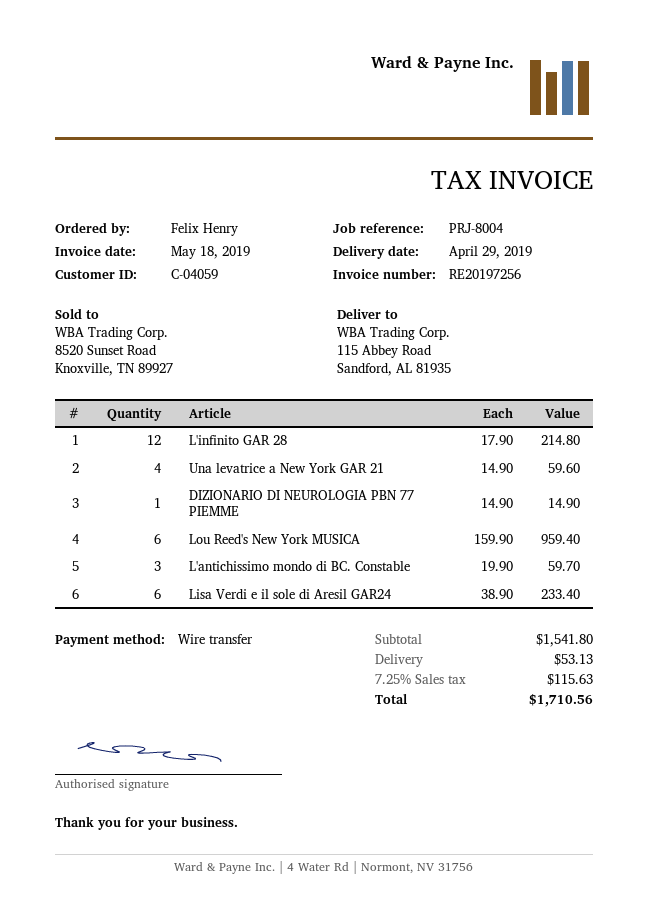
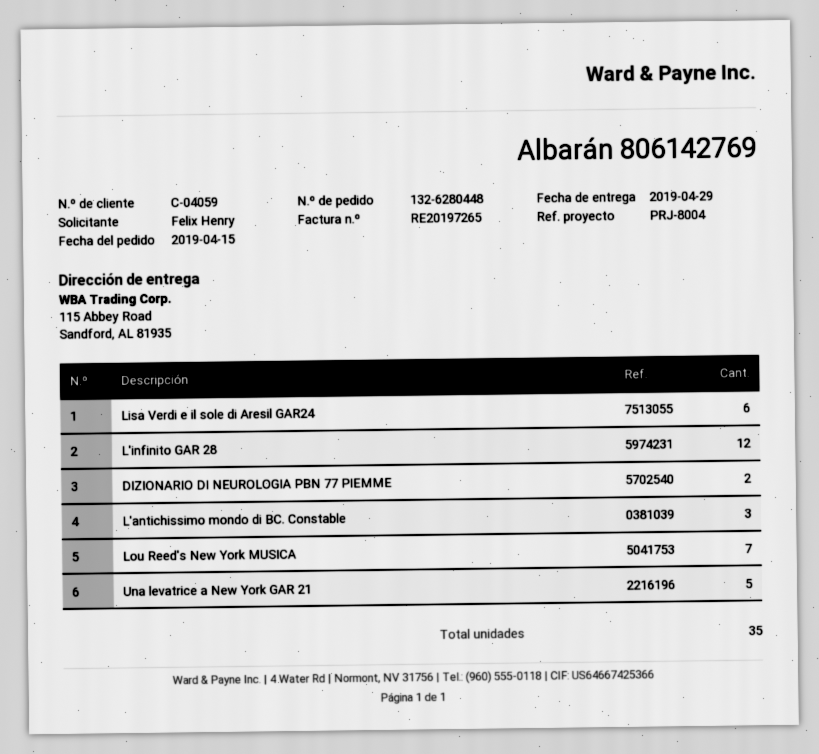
invoice number: RE20197256 -> RE20197265
Una levatrice a New York GAR 21: 4 -> 5
DIZIONARIO DI NEUROLOGIA PBN 77 PIEMME: 1 -> 2
Lou Reed's New York MUSICA: 6 -> 7

